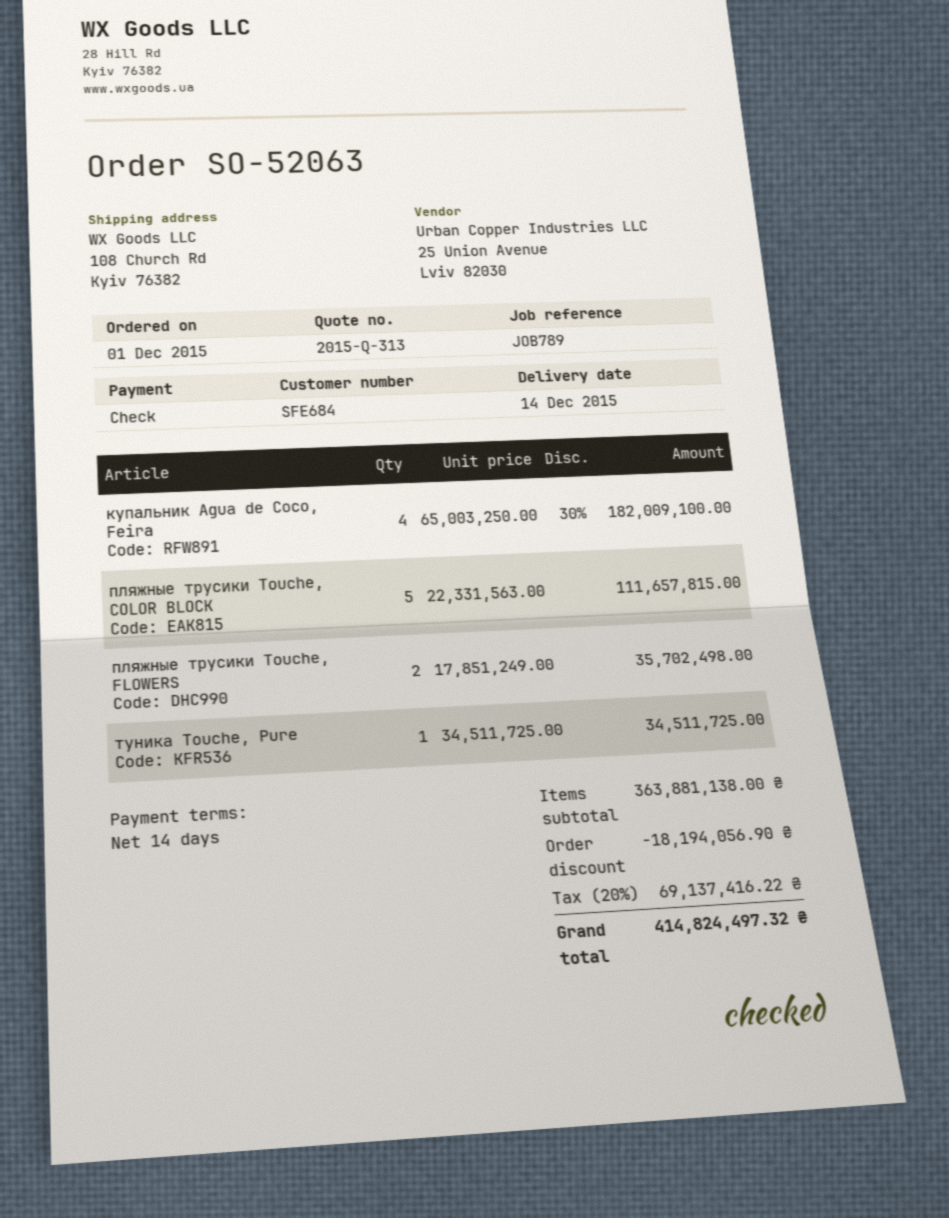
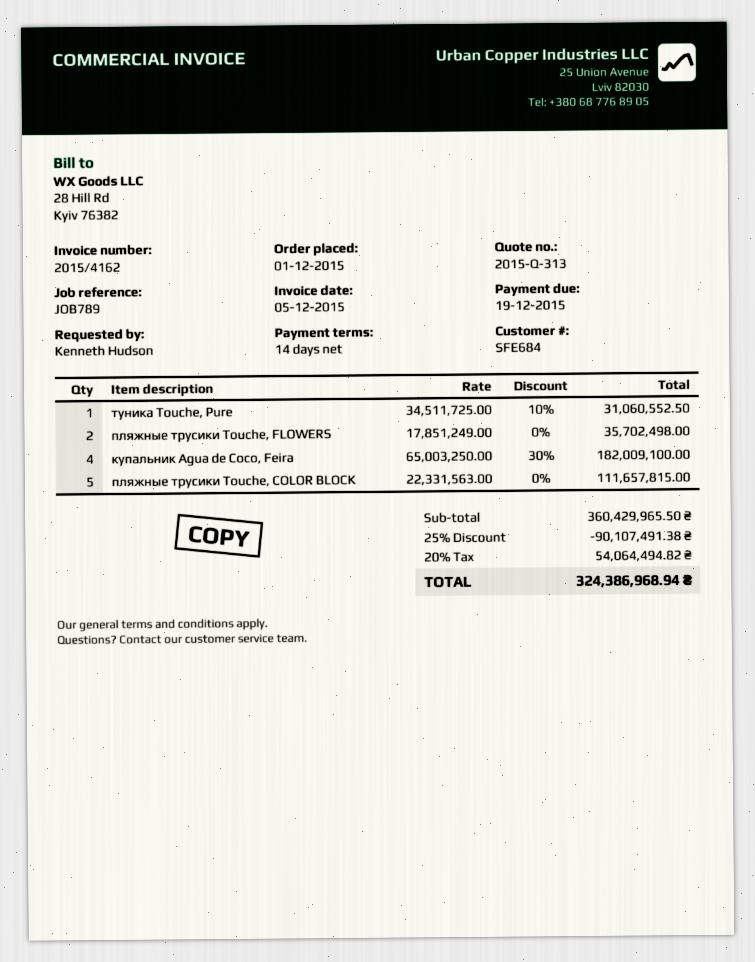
туника Touche, Pure: 1 x 34511725.00 = 34511725.00 -> 1 x 34511725.00 - 10% = 31060552.50
subtotal: 363881138.00 -> 360429965.50
discount: 18194056.90 -> 90107491.38
tax: 20% = 69137416.22 -> 20% = 54064494.82
total: 414824497.32 -> 324386968.94

